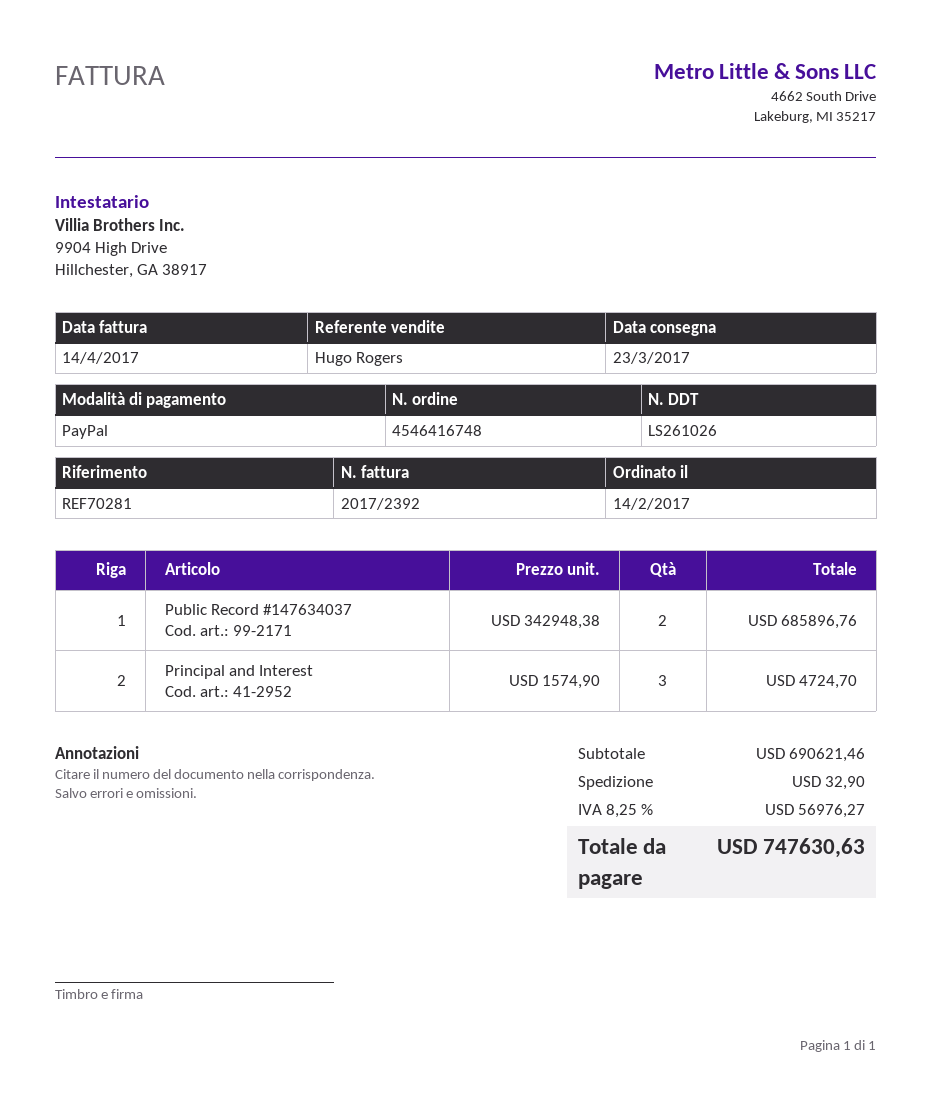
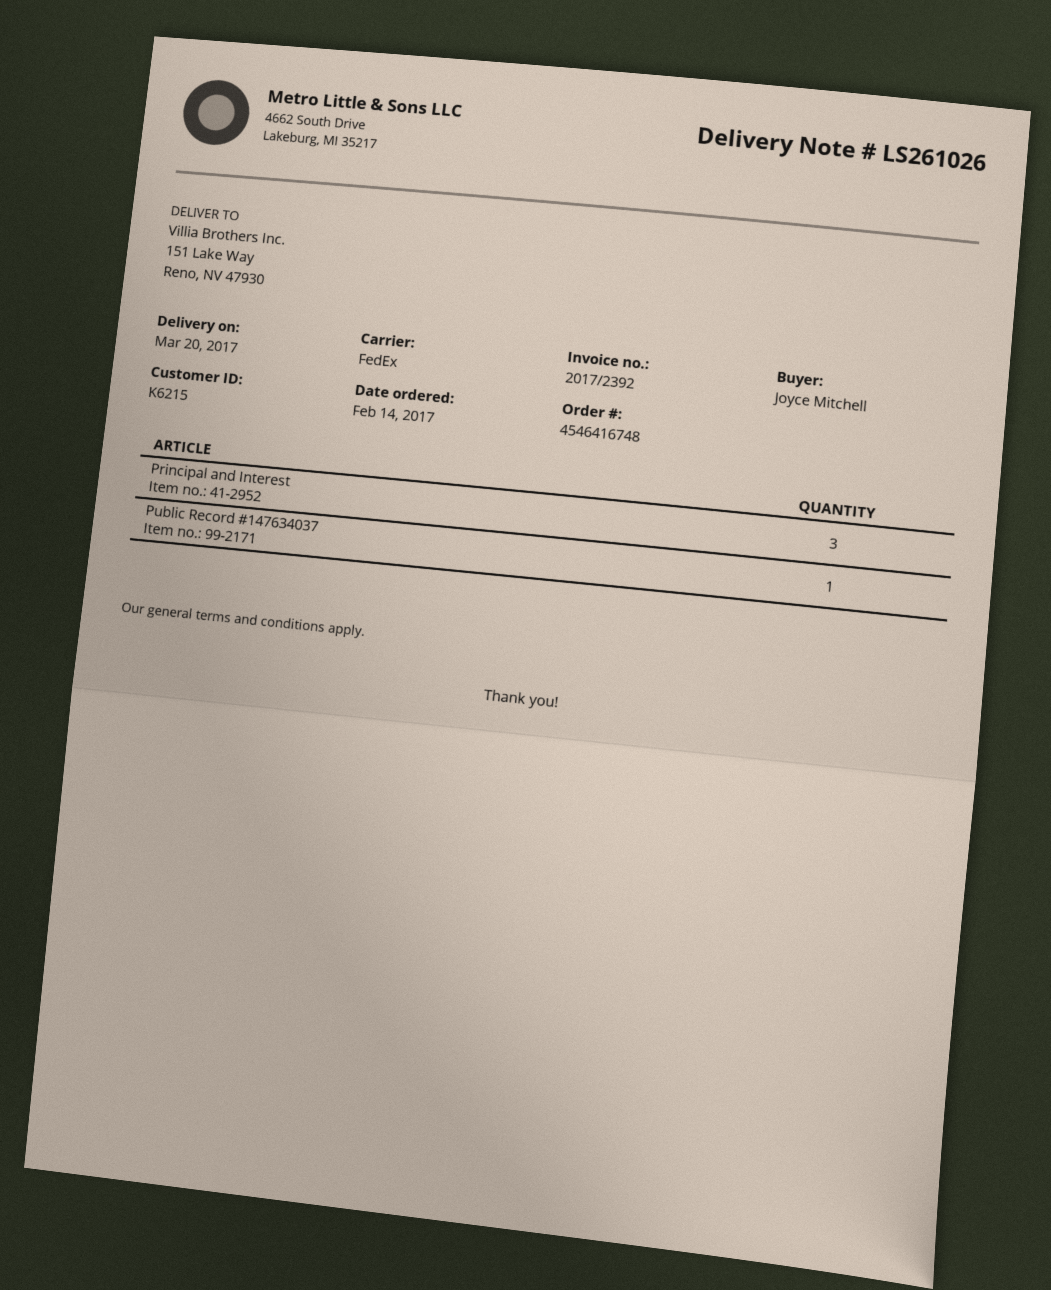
delivery date: 2017-03-23 -> 2017-03-20
Public Record #147634037: 2 -> 1

